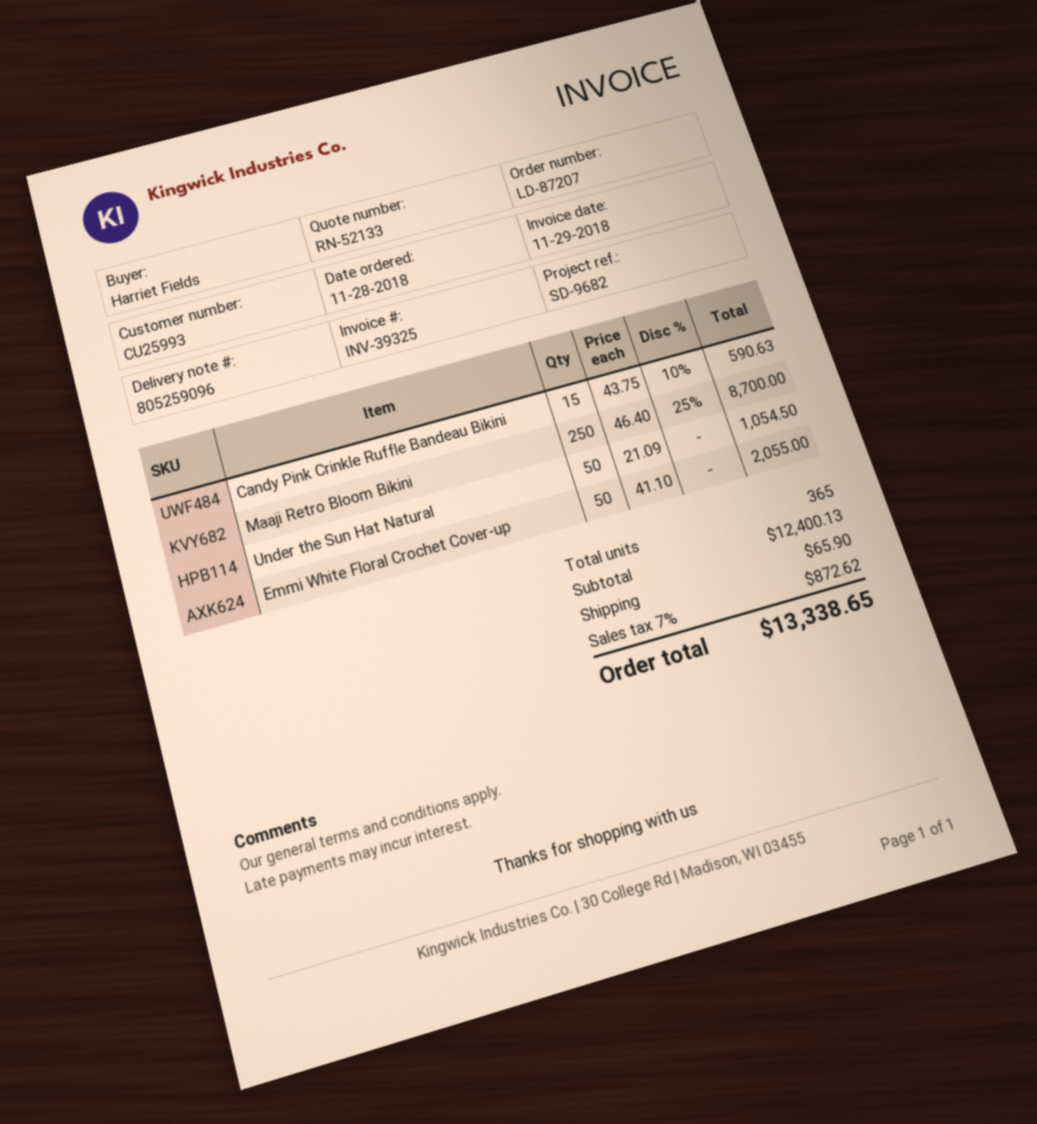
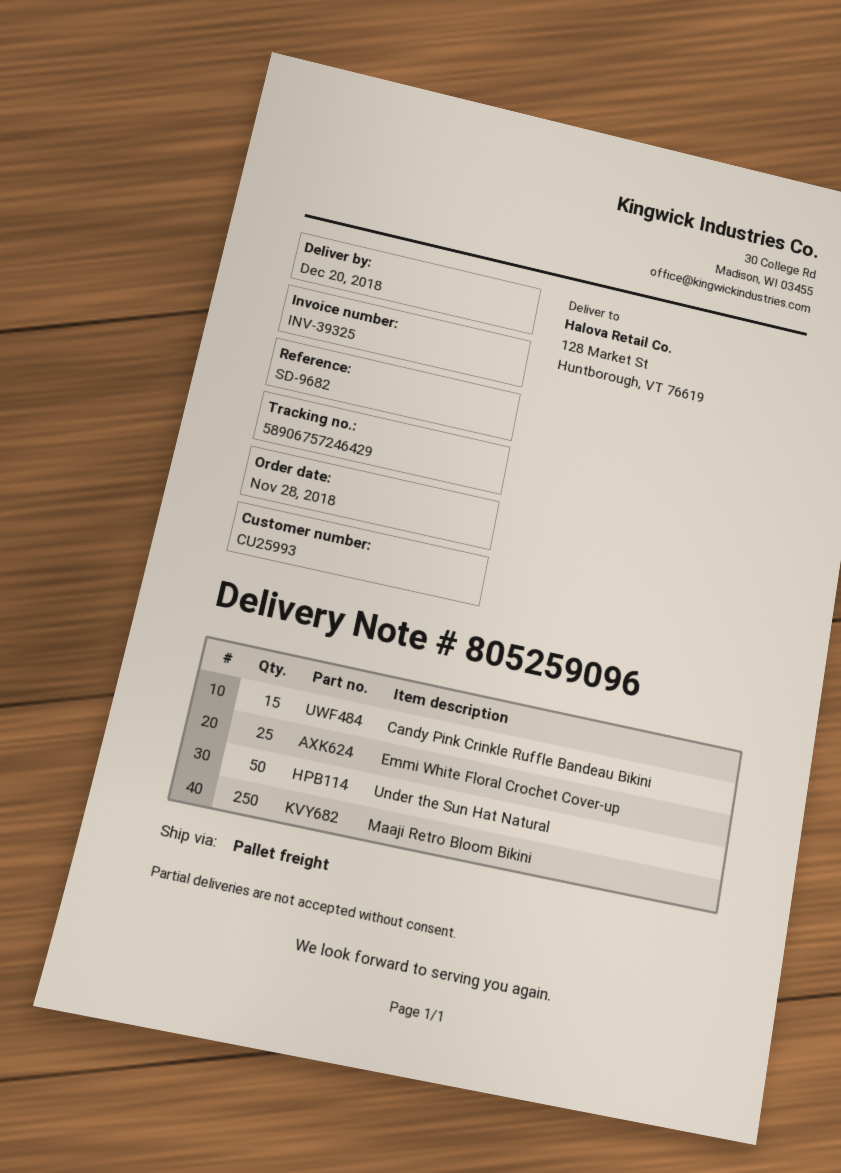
Emmi White Floral Crochet Cover-up: 50 -> 25

